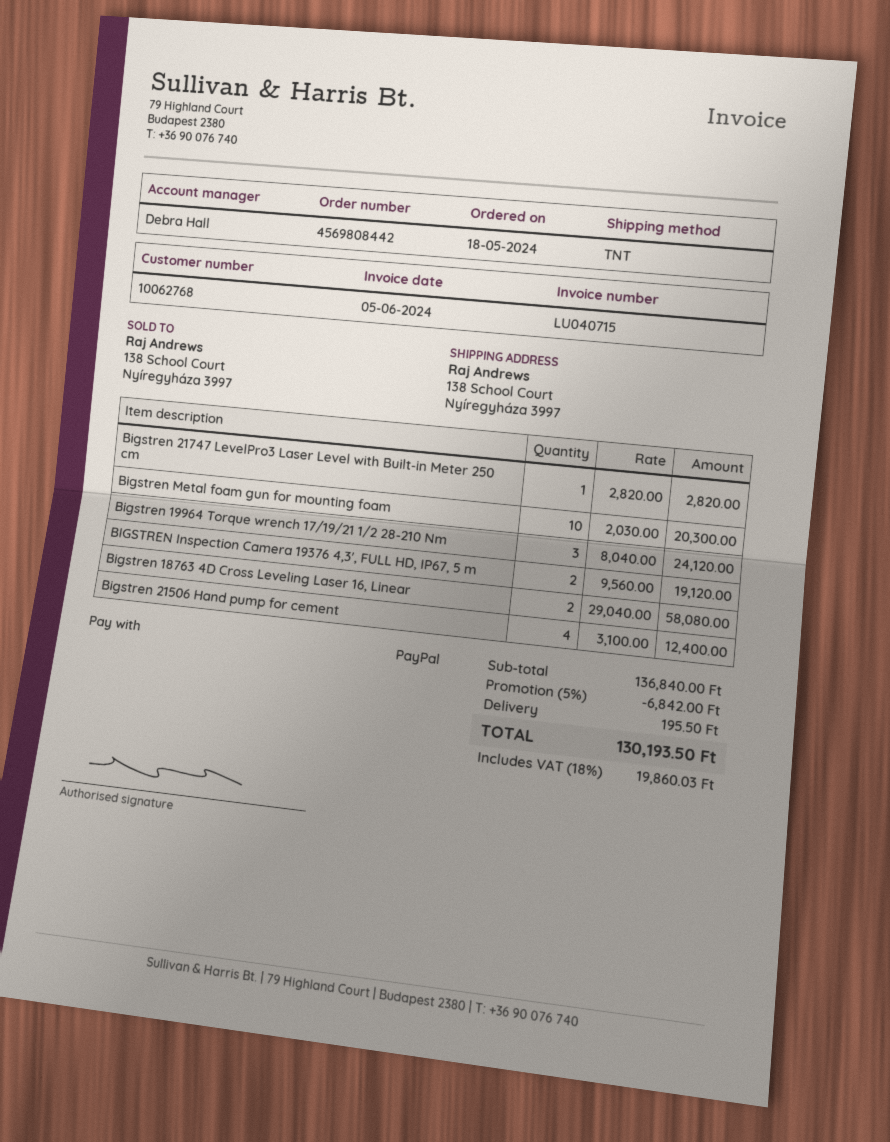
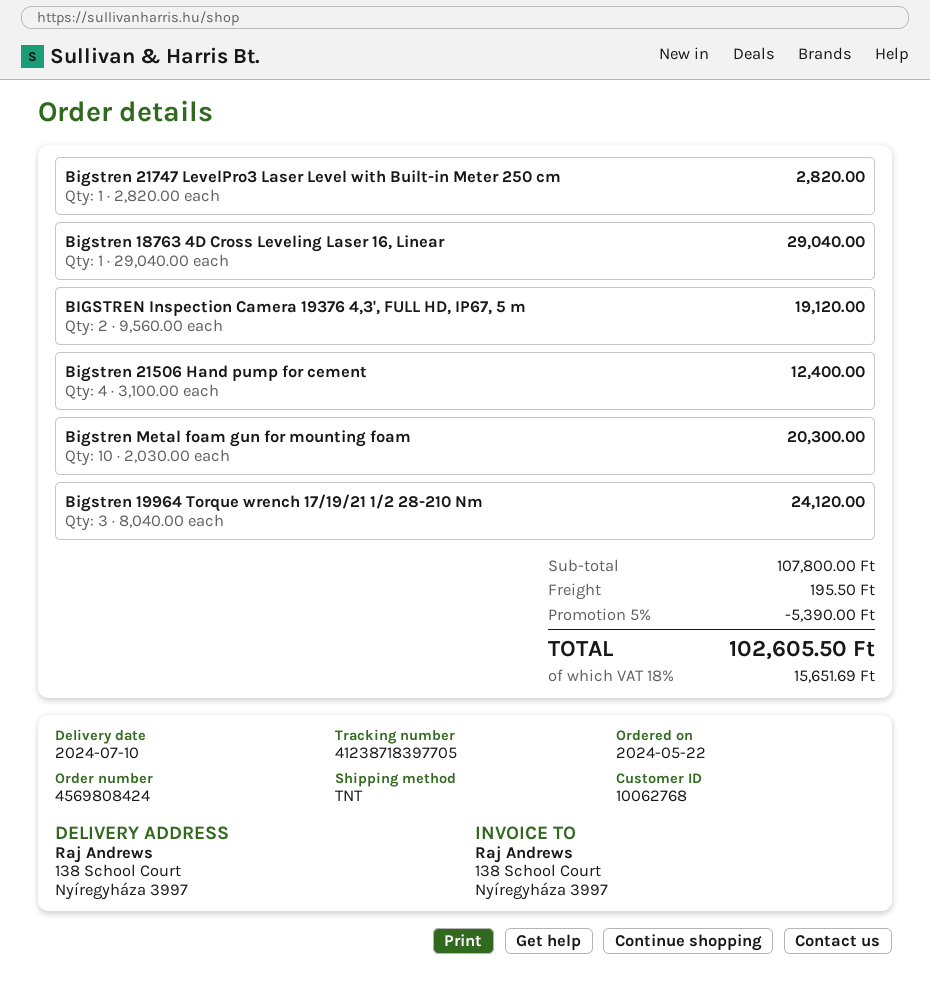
order number: 4569808442 -> 4569808424
order date: 2024-05-18 -> 2024-05-22
Bigstren 18763 4D Cross Leveling Laser 16, Linear: 2 x 29040.00 = 58080.00 -> 1 x 29040.00 = 29040.00
subtotal: 136840.00 -> 107800.00
discount: 5% = 6842.00 -> 5% = 5390.00
tax: 18% = 19860.03 -> 18% = 15651.69
total: 130193.50 -> 102605.50

